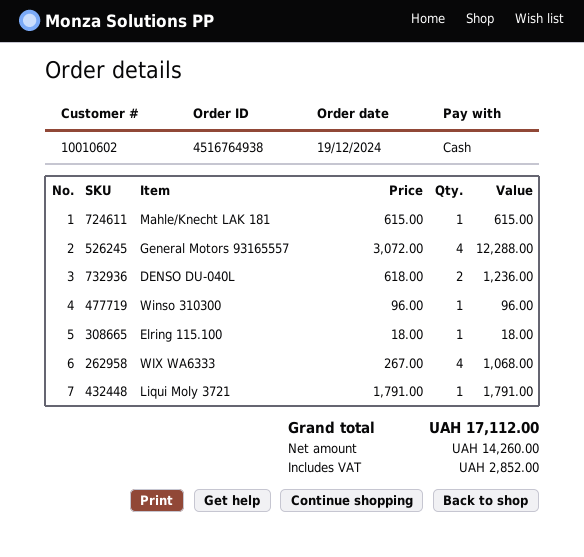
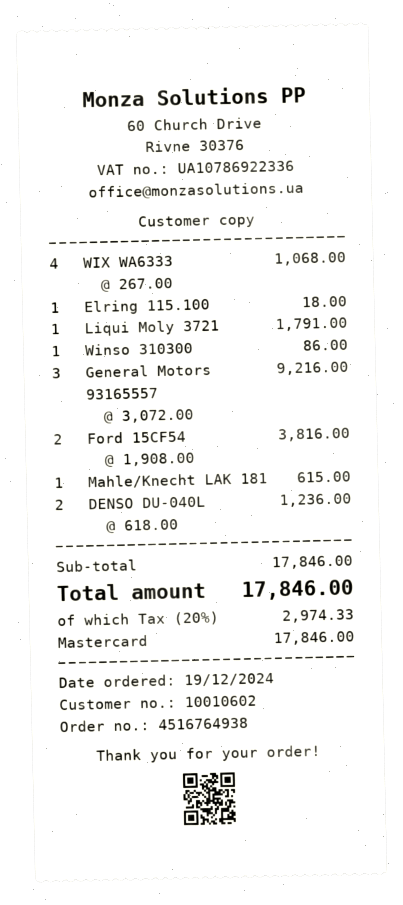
payment method: cash -> Mastercard
General Motors 93165557: 4 x 3072.00 = 12288.00 -> 3 x 3072.00 = 9216.00
Winso 310300: 1 x 96.00 = 96.00 -> 1 x 86.00 = 86.00
Ford 15CF54: none -> 2 x 1908.00 = 3816.00
tax: 2852.00 -> 2974.33
total: 17112.00 -> 17846.00

